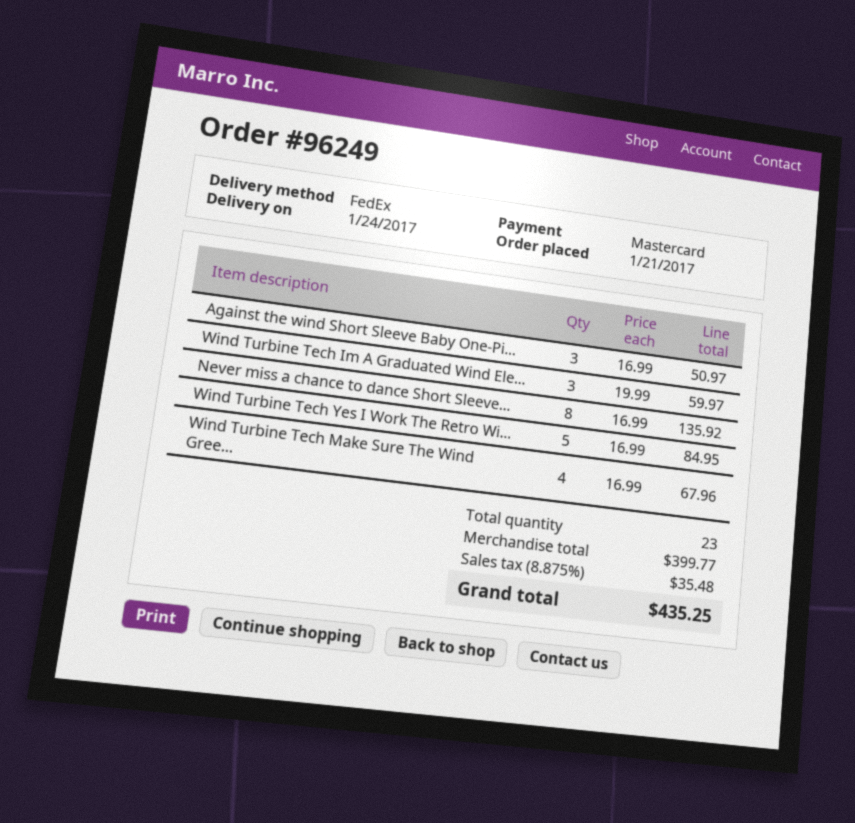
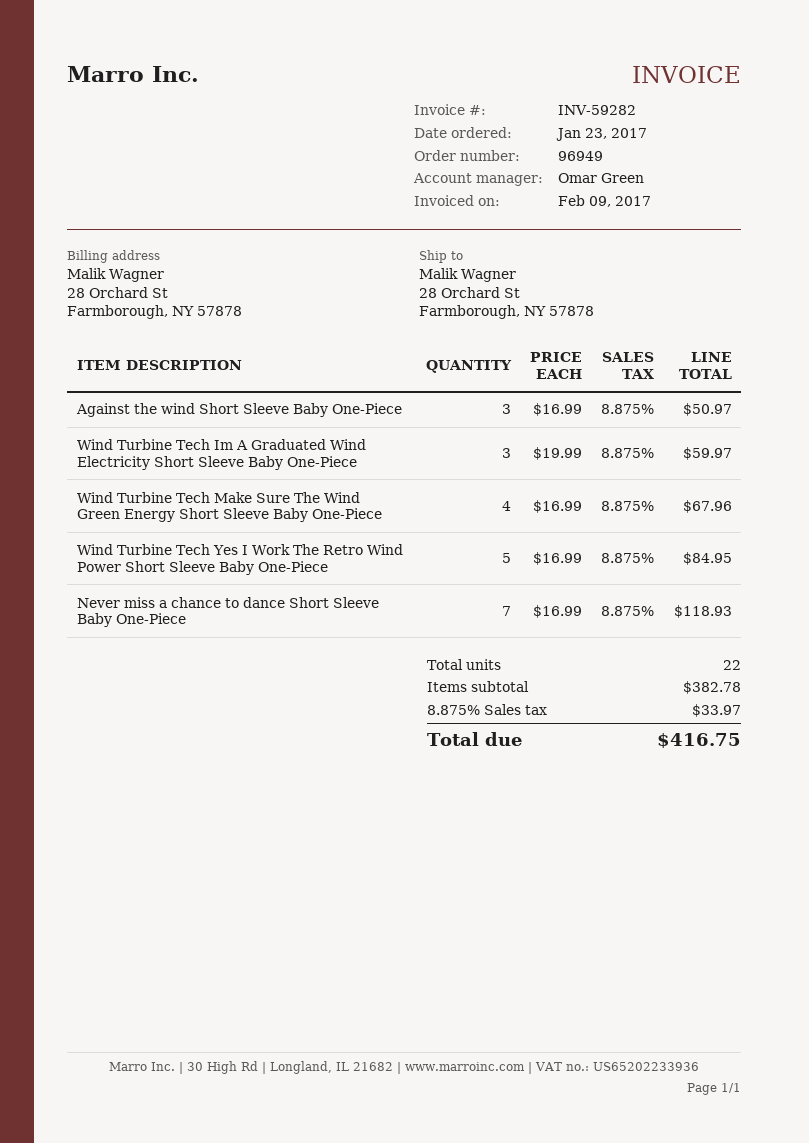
order number: 96249 -> 96949
order date: 2017-01-21 -> 2017-01-23
Never miss a chance to dance Short Sleeve...: 8 x 16.99 = 135.92 -> 7 x 16.99 = 118.93
total quantity: 23 -> 22
subtotal: 399.77 -> 382.78
tax: 8.875% = 35.48 -> 8.875% = 33.97
total: 435.25 -> 416.75

